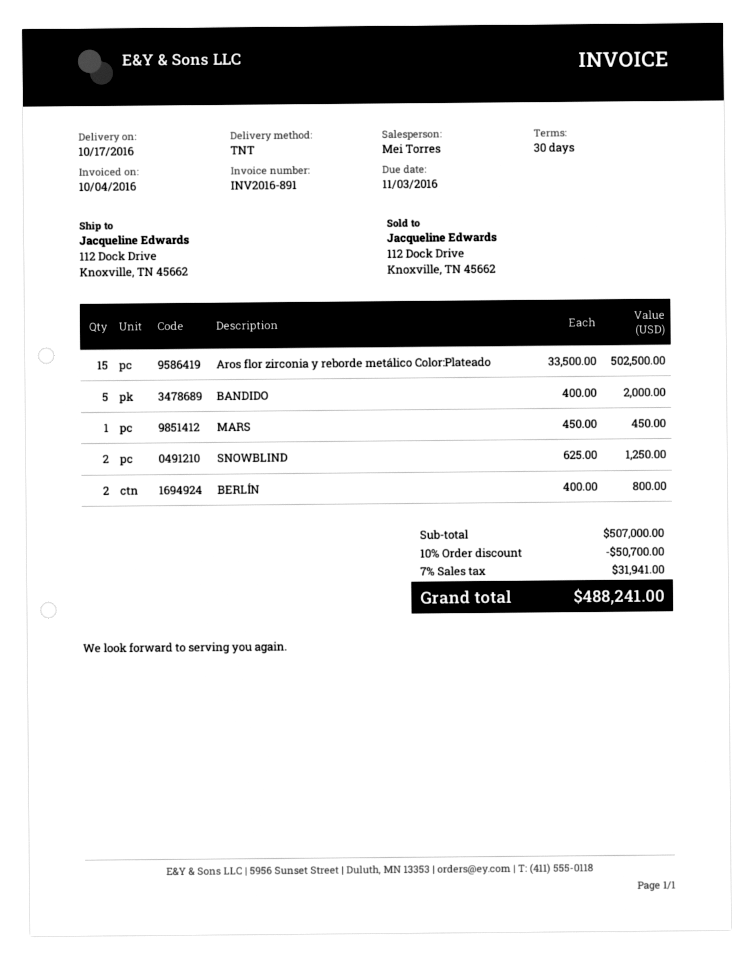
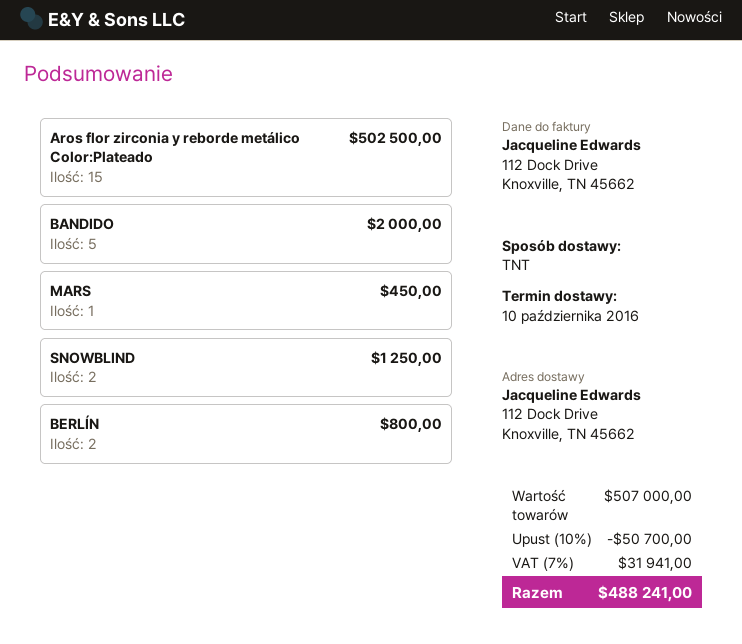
delivery date: 2016-10-17 -> 2016-10-10

